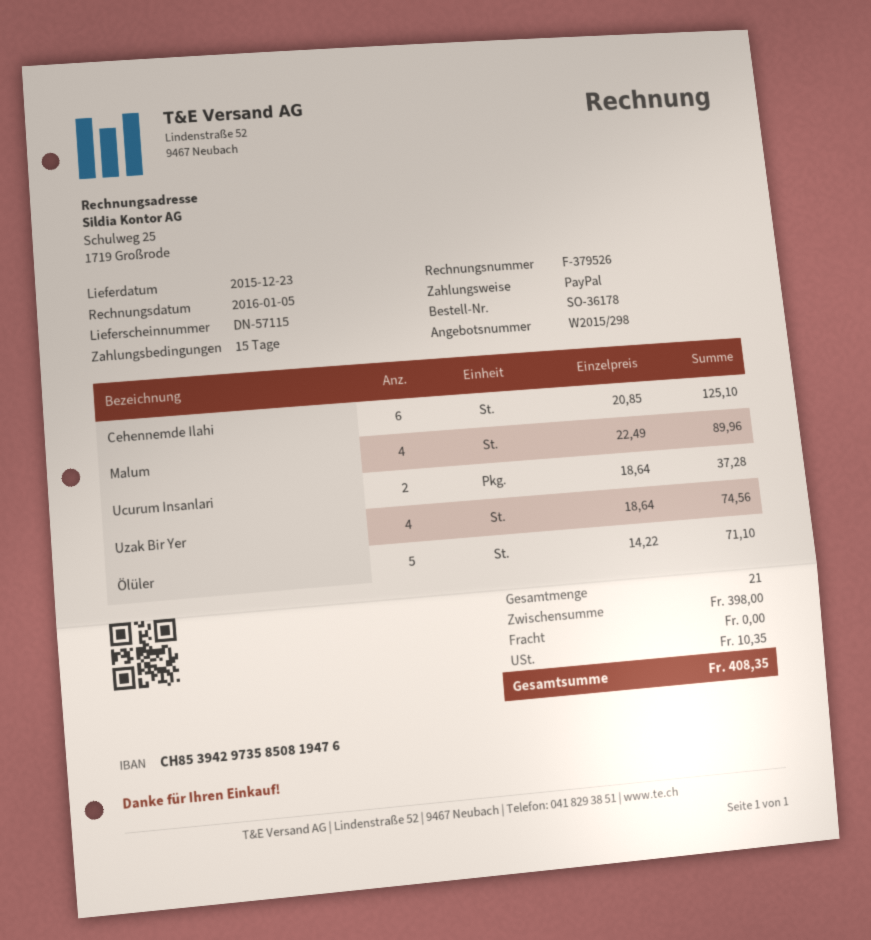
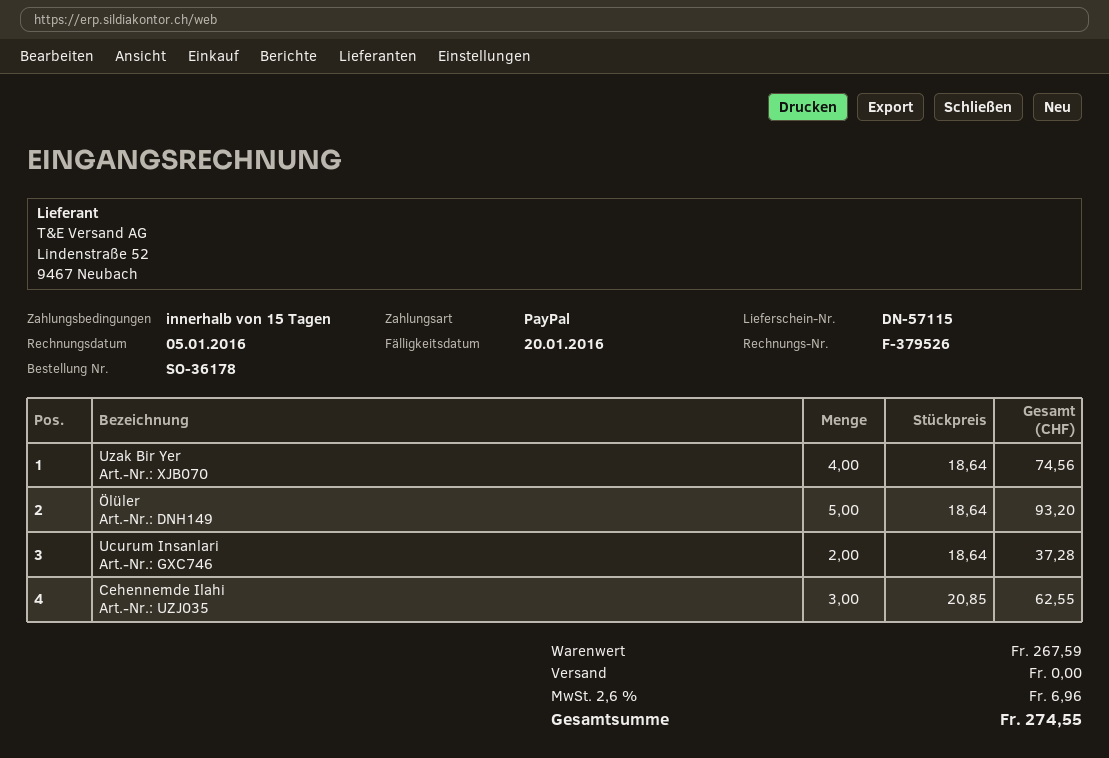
Cehennemde Ilahi: 6 x 20.85 = 125.10 -> 3 x 20.85 = 62.55
Malum: 4 x 22.49 = 89.96 -> none
Ölüler: 5 x 14.22 = 71.10 -> 5 x 18.64 = 93.20
subtotal: 398.00 -> 267.59
tax: 10.35 -> 6.96
total: 408.35 -> 274.55

